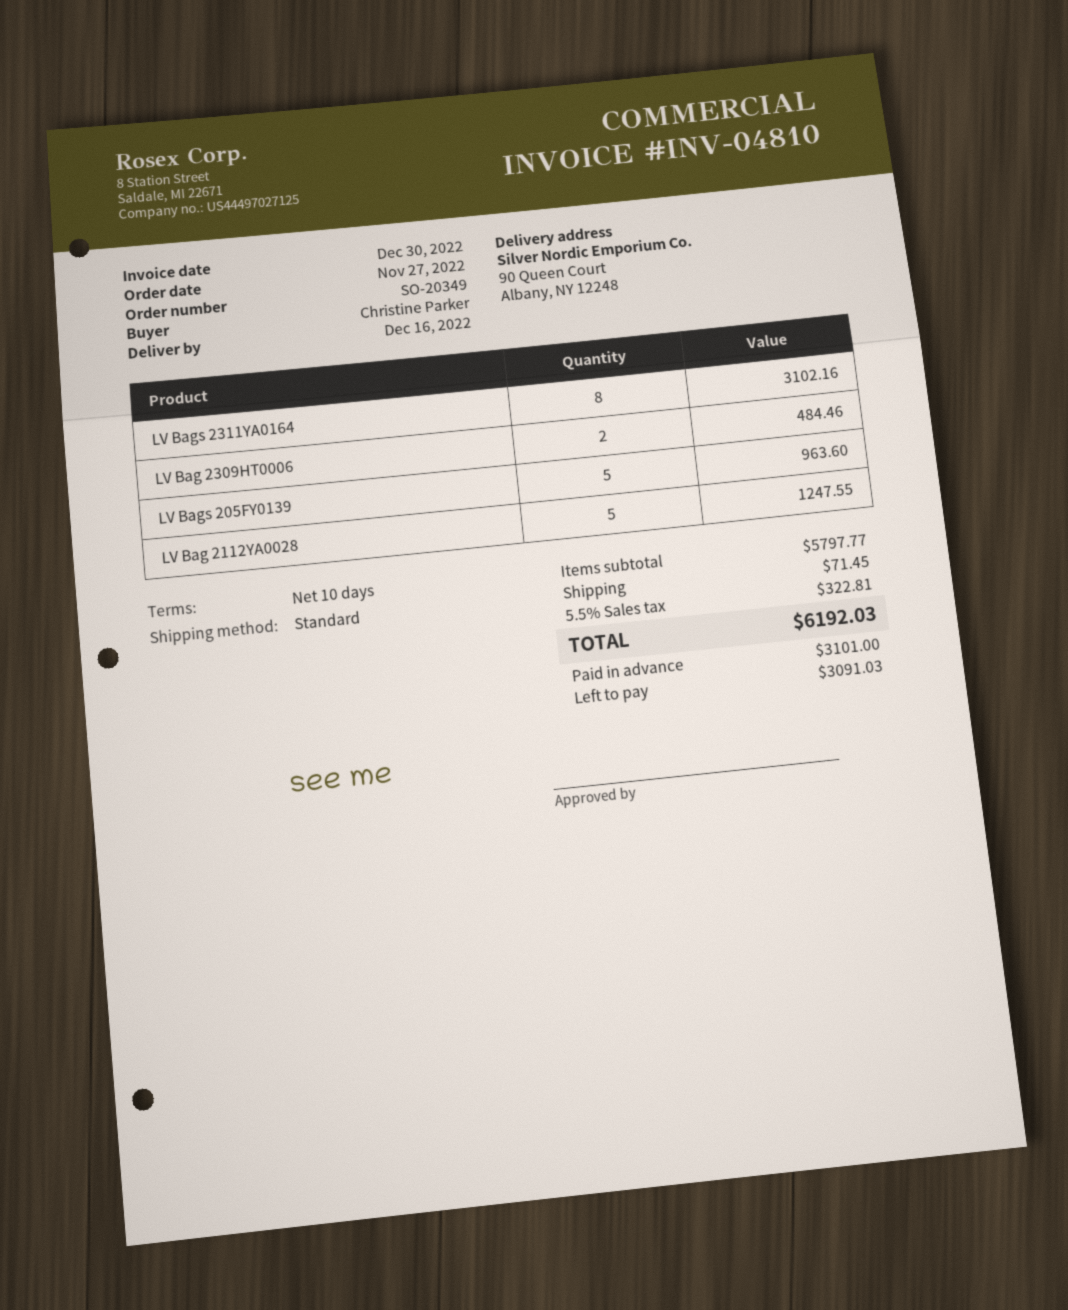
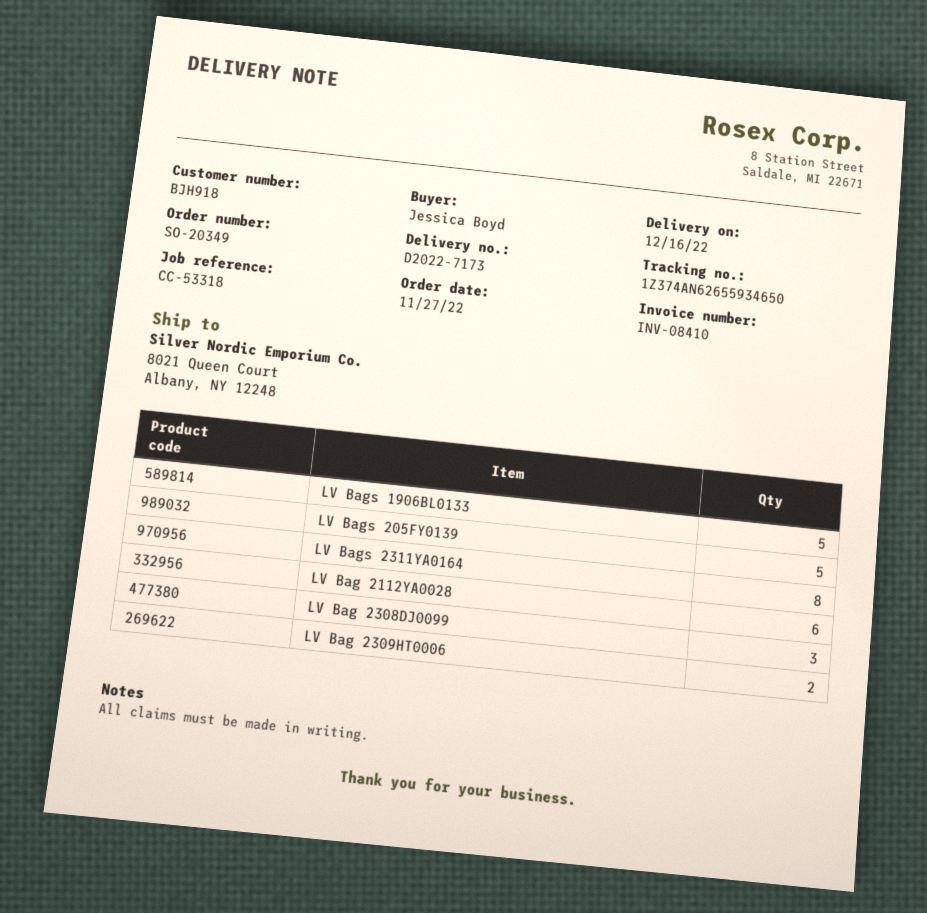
invoice number: INV-04810 -> INV-08410
ordered by: Christine Parker -> Jessica Boyd
ship to: 90 Queen Court, Albany, NY 12248 -> 8021 Queen Court, Albany, NY 12248
LV Bag 2112YA0028: 5 -> 6
LV Bags 1906BL0133: none -> 5
LV Bag 2308DJ0099: none -> 3

